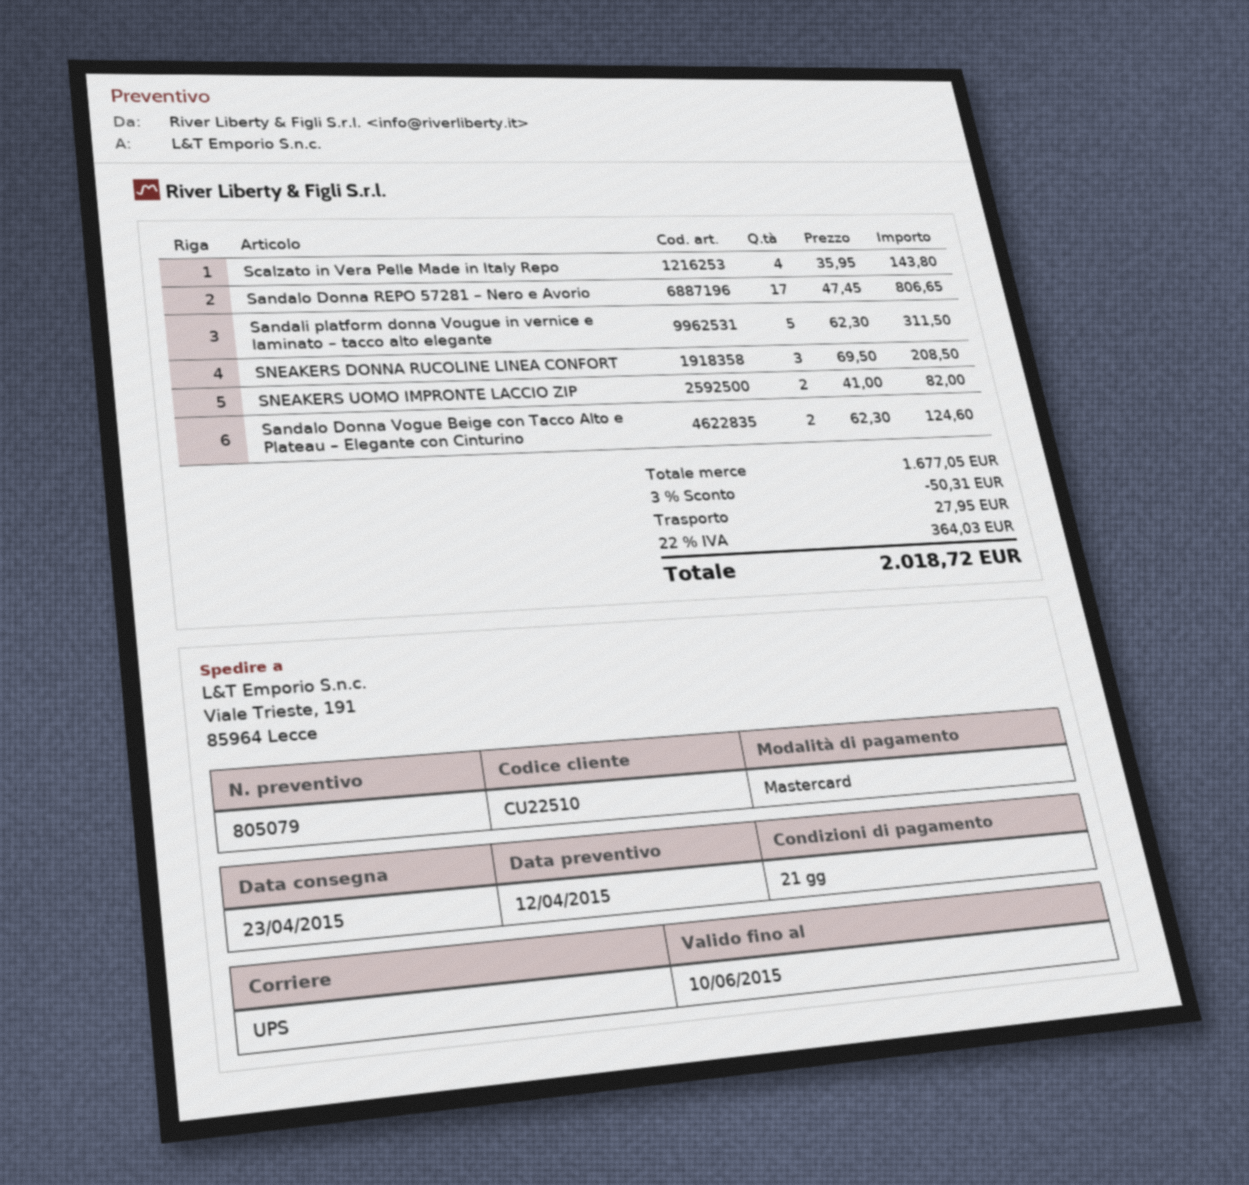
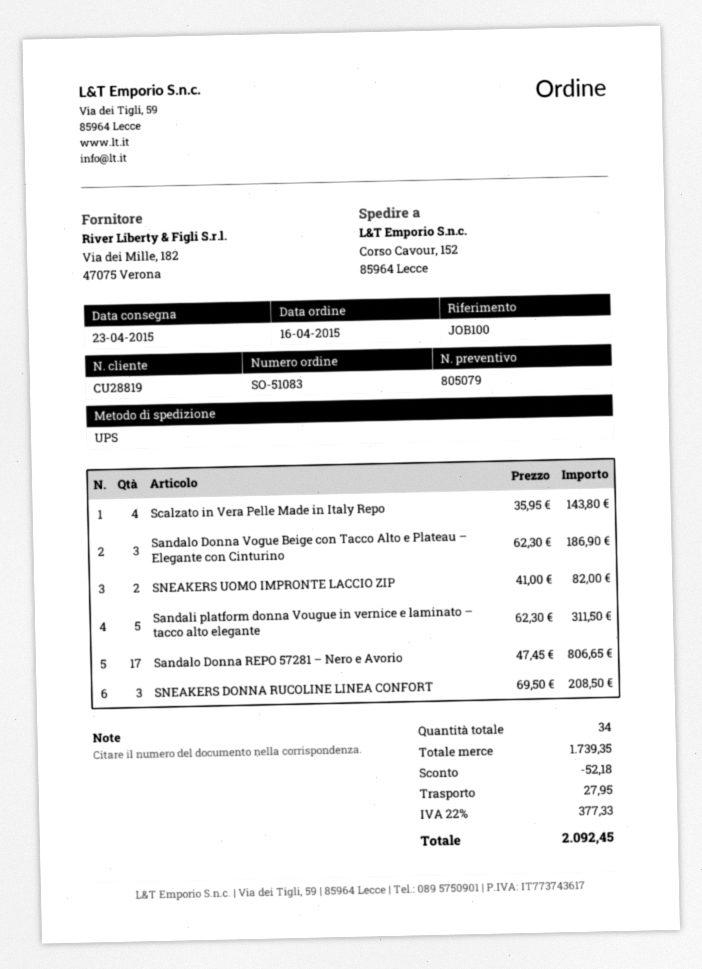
customer number: CU22510 -> CU28819
ship to: Viale Trieste, 191, 85964 Lecce -> Corso Cavour, 152, 85964 Lecce
Sandalo Donna Vogue Beige con Tacco Alto e Plateau – Elegante con Cinturino: 2 x 62.30 = 124.60 -> 3 x 62.30 = 186.90
subtotal: 1677.05 -> 1739.35
discount: 50.31 -> 52.18
tax: 22% = 364.03 -> 22% = 377.33
total: 2018.72 -> 2092.45

